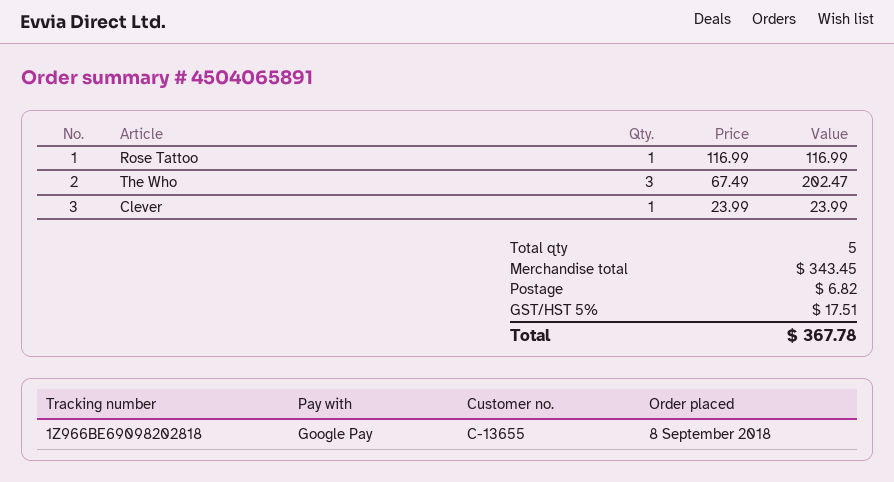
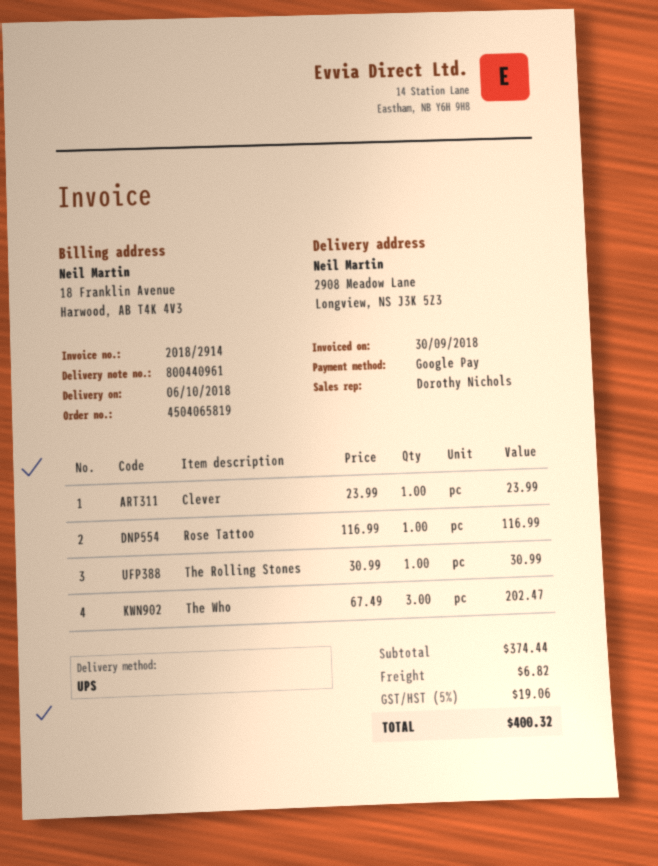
order number: 4504065891 -> 4504065819
The Rolling Stones: none -> 1 x 30.99 = 30.99
subtotal: 343.45 -> 374.44
tax: 5% = 17.51 -> 5% = 19.06
total: 367.78 -> 400.32

